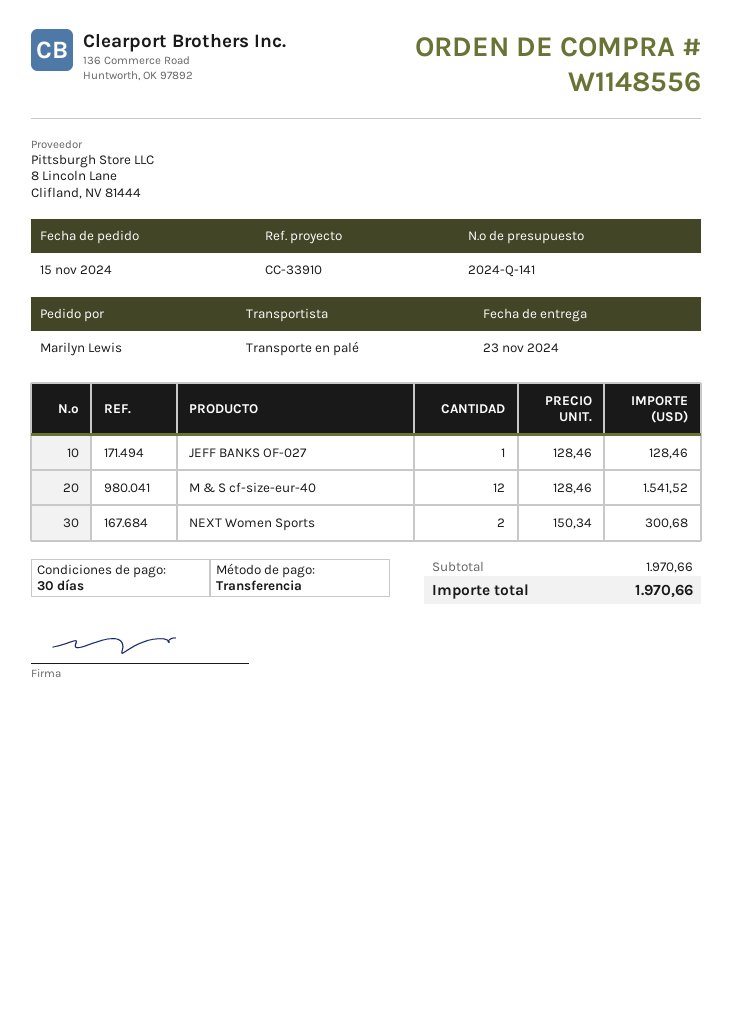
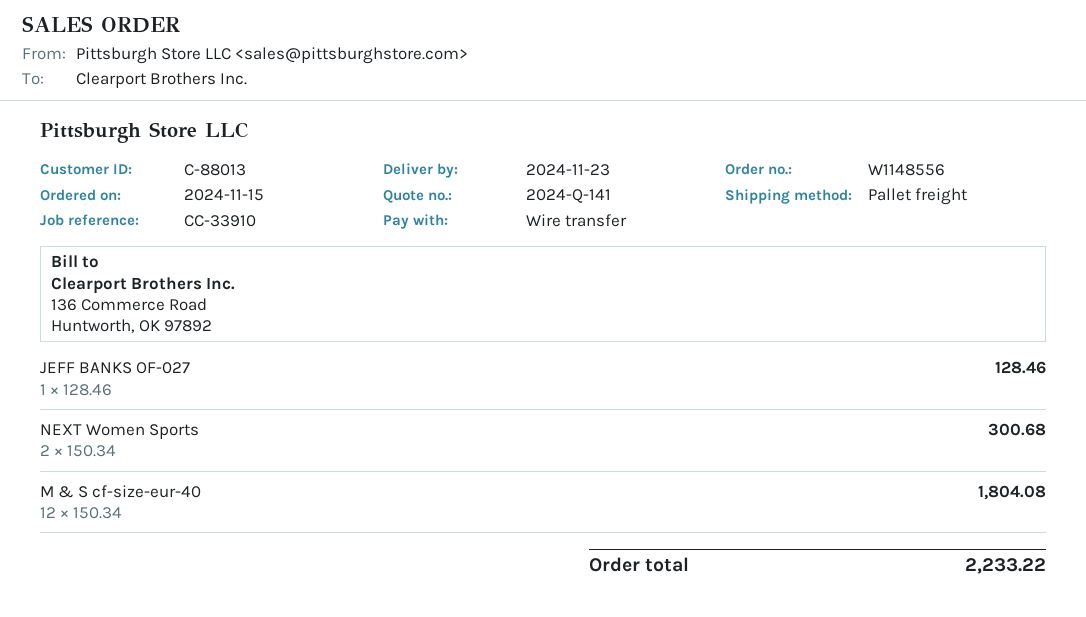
M & S cf-size-eur-40: 12 x 128.46 = 1541.52 -> 12 x 150.34 = 1804.08
total: 1970.66 -> 2233.22

